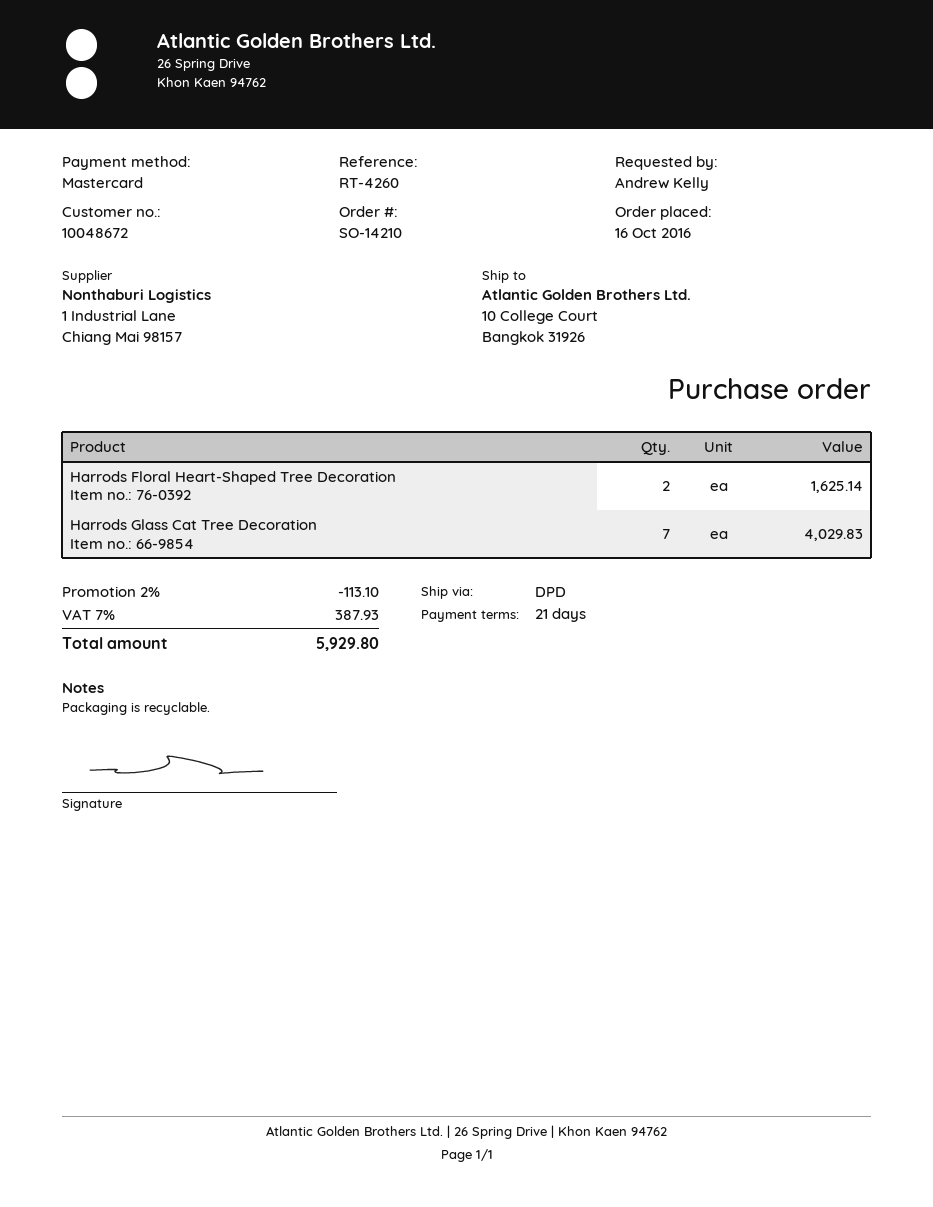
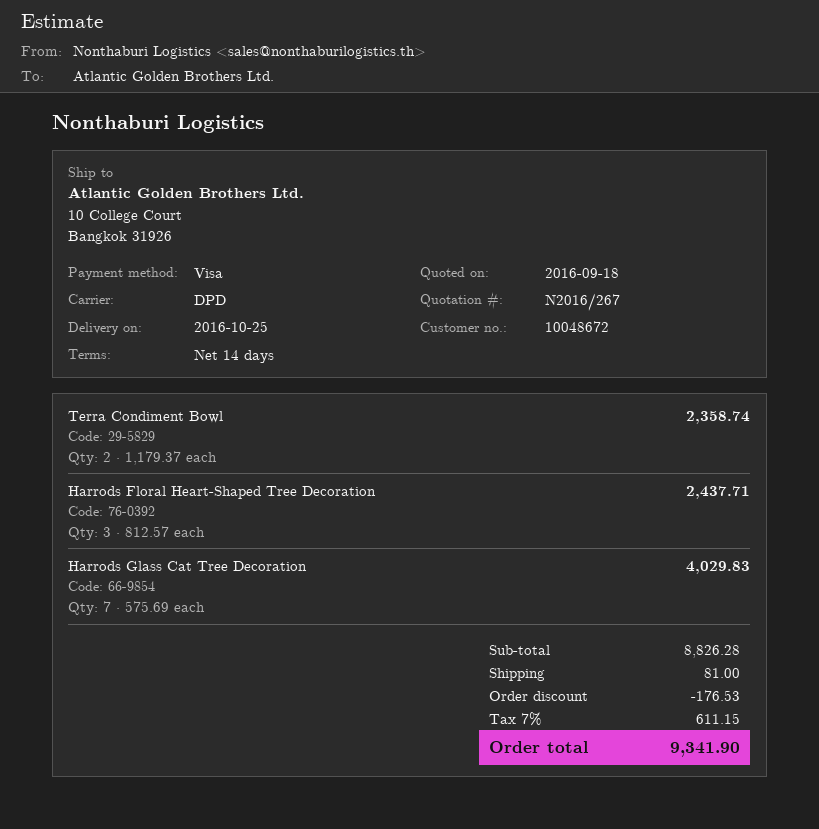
payment terms: 21 days -> 14 days
payment method: Mastercard -> Visa
Harrods Floral Heart-Shaped Tree Decoration: 2 for 1625.14 -> 3 for 2437.71
Terra Condiment Bowl: none -> 2 for 2358.74
discount: 113.10 -> 176.53
shipping: none -> 81.00
tax: 7% = 387.93 -> 7% = 611.15
total: 5929.80 -> 9341.90

